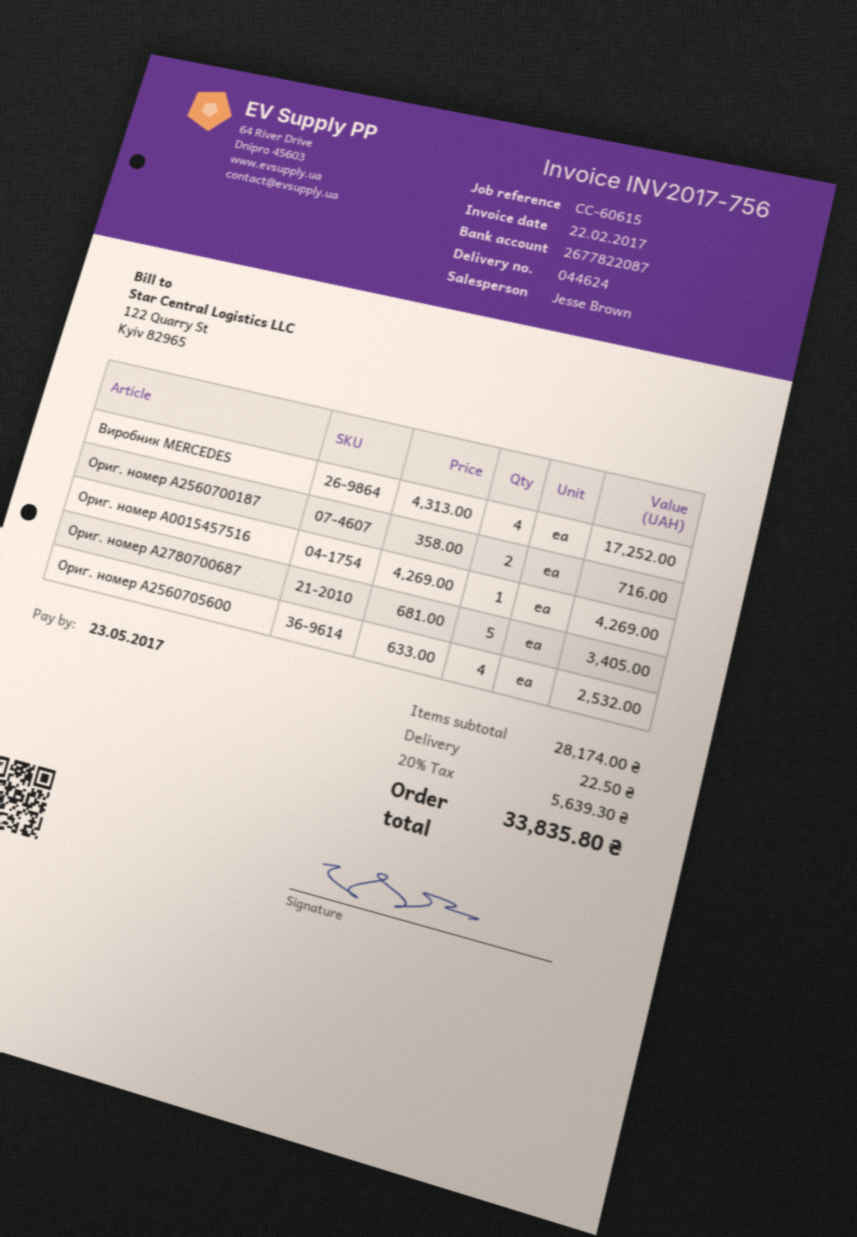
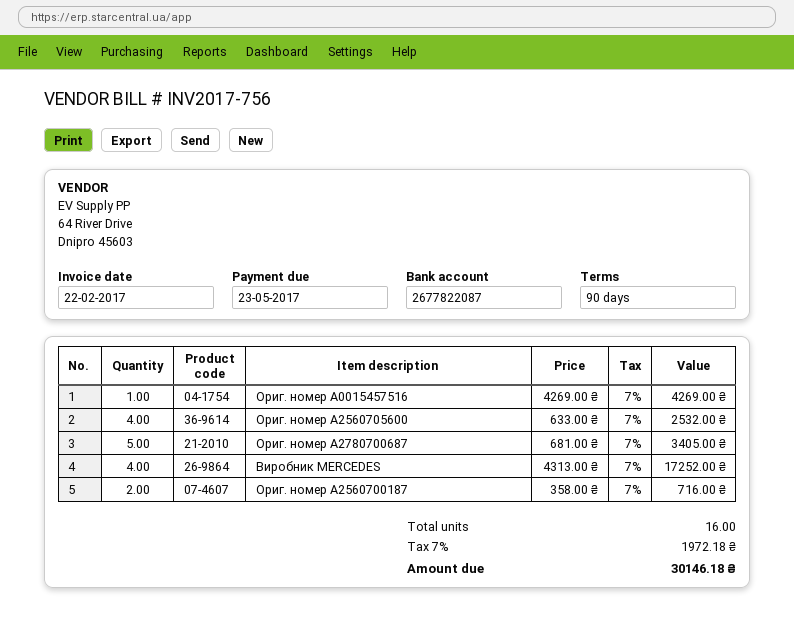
shipping: 22.50 -> none
tax: 20% = 5639.30 -> 7% = 1972.18
total: 33835.80 -> 30146.18

